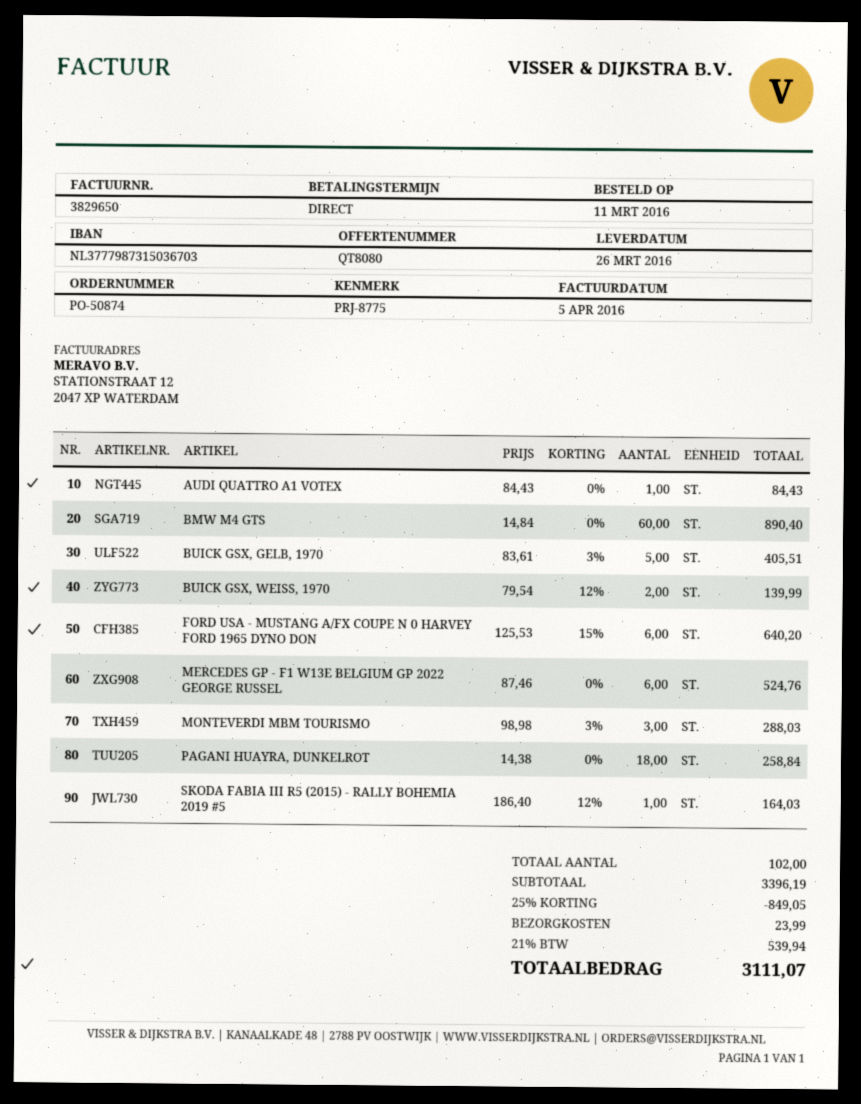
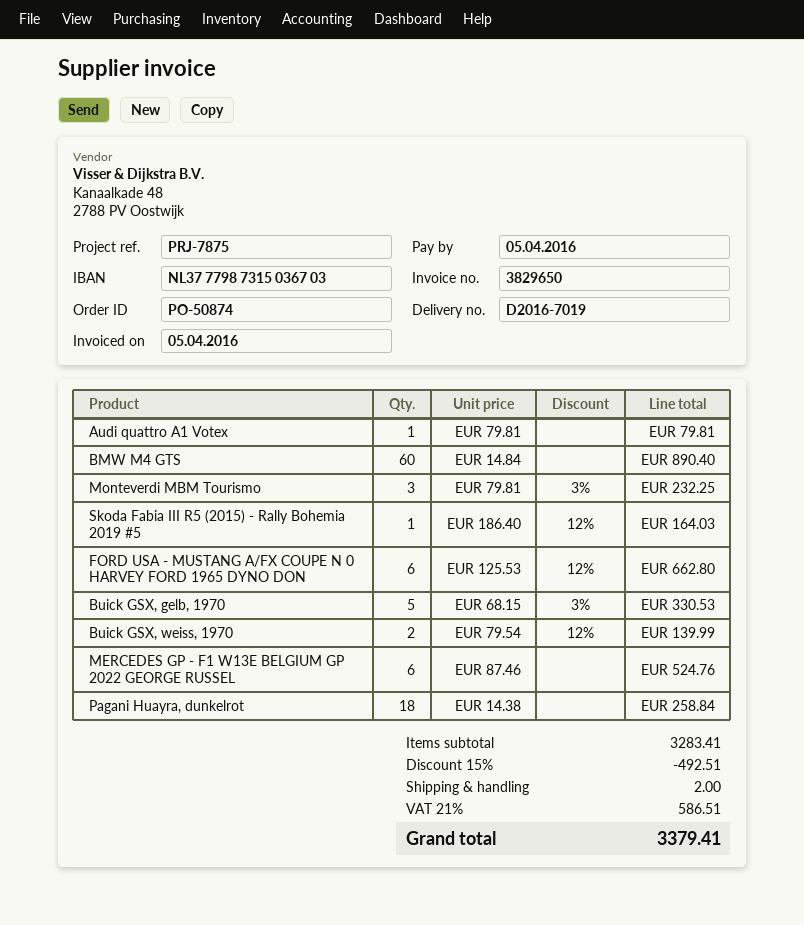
reference: PRJ-8775 -> PRJ-7875
AUDI QUATTRO A1 VOTEX: 1 x 84.43 = 84.43 -> 1 x 79.81 = 79.81
BUICK GSX, GELB, 1970: 5 x 83.61 - 3% = 405.51 -> 5 x 68.15 - 3% = 330.53
FORD USA - MUSTANG A/FX COUPE N 0 HARVEY FORD 1965 DYNO DON: 6 x 125.53 - 15% = 640.20 -> 6 x 125.53 - 12% = 662.80
MONTEVERDI MBM TOURISMO: 3 x 98.98 - 3% = 288.03 -> 3 x 79.81 - 3% = 232.25
subtotal: 3396.19 -> 3283.41
discount: 25% = 849.05 -> 15% = 492.51
shipping: 23.99 -> 2.00
tax: 21% = 539.94 -> 21% = 586.51
total: 3111.07 -> 3379.41

